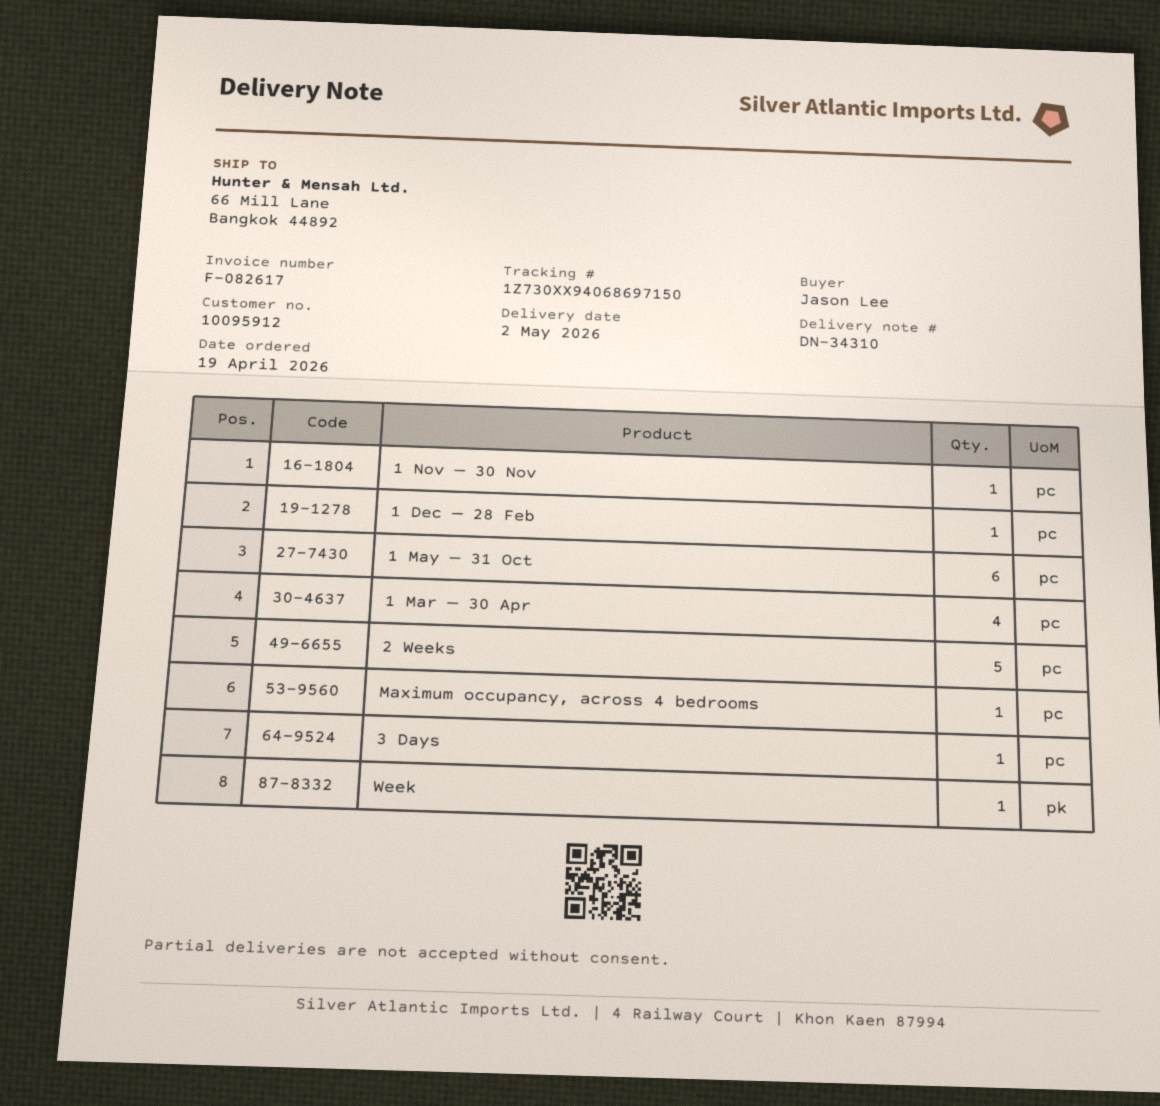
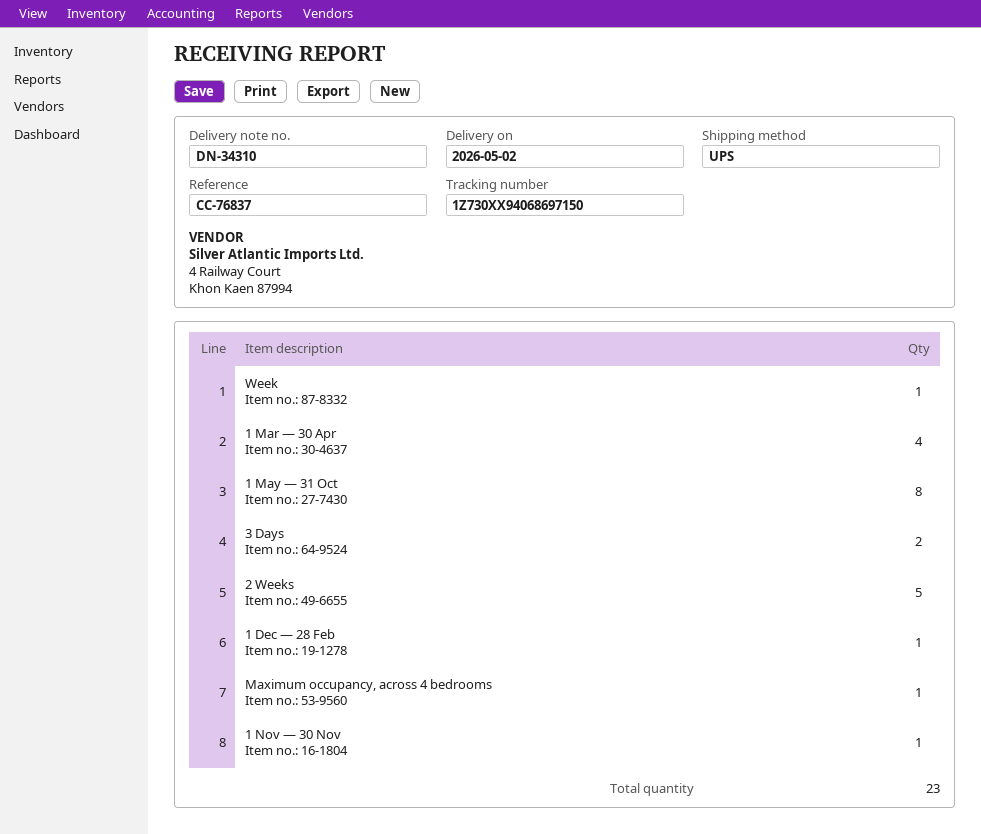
1 May — 31 Oct: 6 -> 8
3 Days: 1 -> 2

